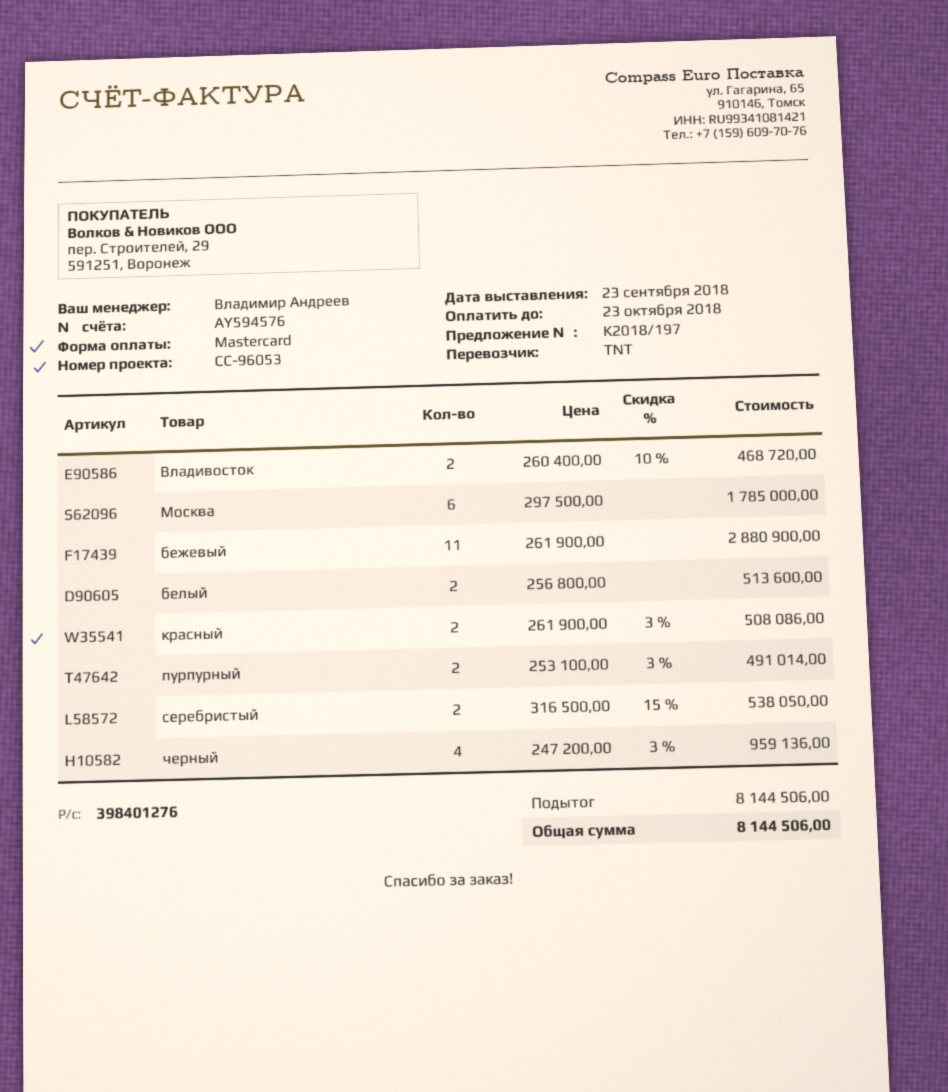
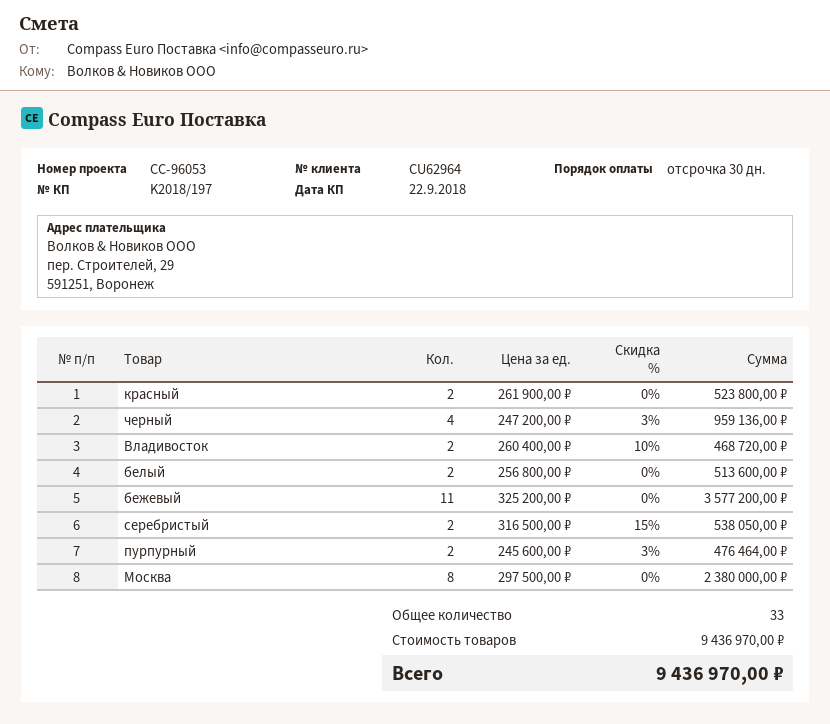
Москва: 6 x 297500.00 = 1785000.00 -> 8 x 297500.00 = 2380000.00
бежевый: 11 x 261900.00 = 2880900.00 -> 11 x 325200.00 = 3577200.00
красный: 2 x 261900.00 - 3% = 508086.00 -> 2 x 261900.00 = 523800.00
пурпурный: 2 x 253100.00 - 3% = 491014.00 -> 2 x 245600.00 - 3% = 476464.00
subtotal: 8144506.00 -> 9436970.00
total: 8144506.00 -> 9436970.00

